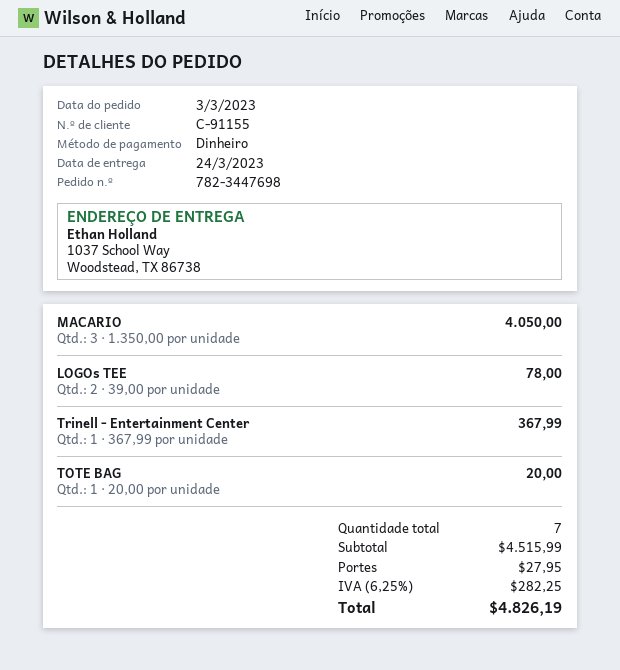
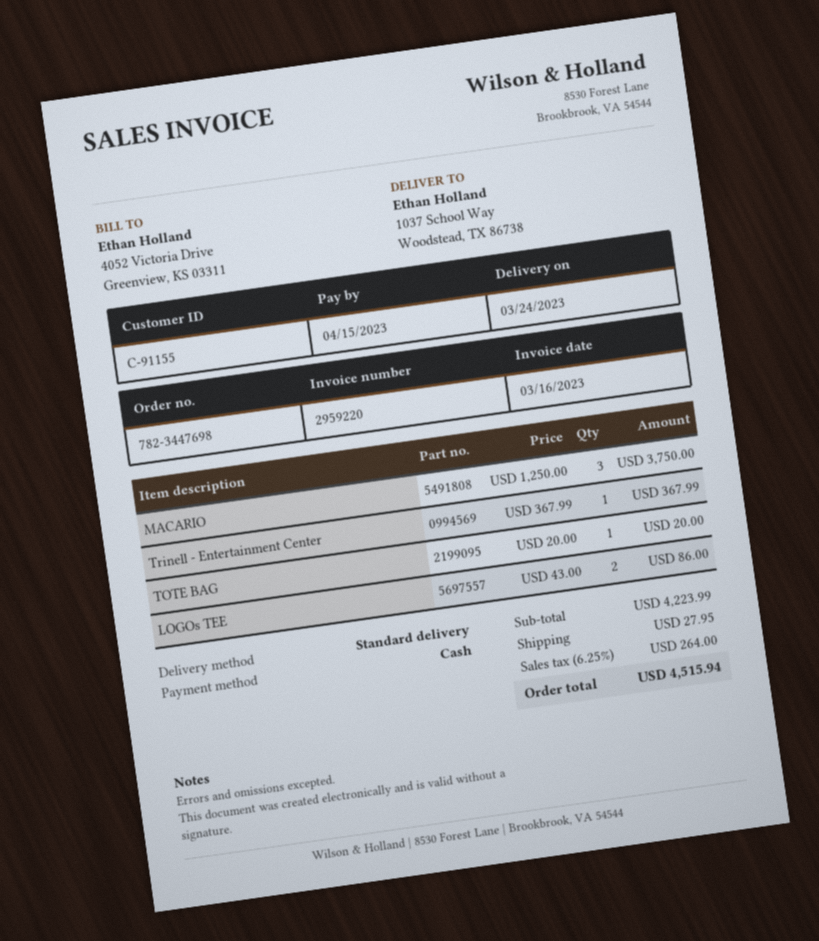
MACARIO: 3 x 1350.00 = 4050.00 -> 3 x 1250.00 = 3750.00
LOGOs TEE: 2 x 39.00 = 78.00 -> 2 x 43.00 = 86.00
subtotal: 4515.99 -> 4223.99
tax: 6.25% = 282.25 -> 6.25% = 264.00
total: 4826.19 -> 4515.94

